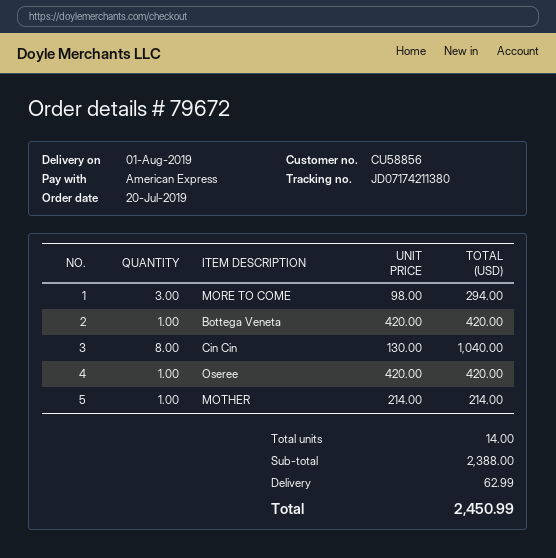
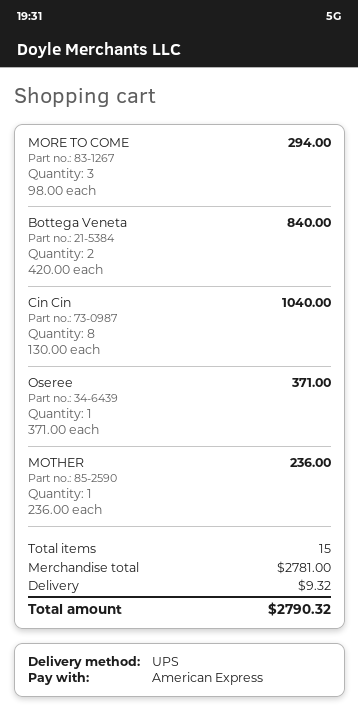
Bottega Veneta: 1 x 420.00 = 420.00 -> 2 x 420.00 = 840.00
Oseree: 1 x 420.00 = 420.00 -> 1 x 371.00 = 371.00
MOTHER: 1 x 214.00 = 214.00 -> 1 x 236.00 = 236.00
total quantity: 14 -> 15
subtotal: 2388.00 -> 2781.00
shipping: 62.99 -> 9.32
total: 2450.99 -> 2790.32

